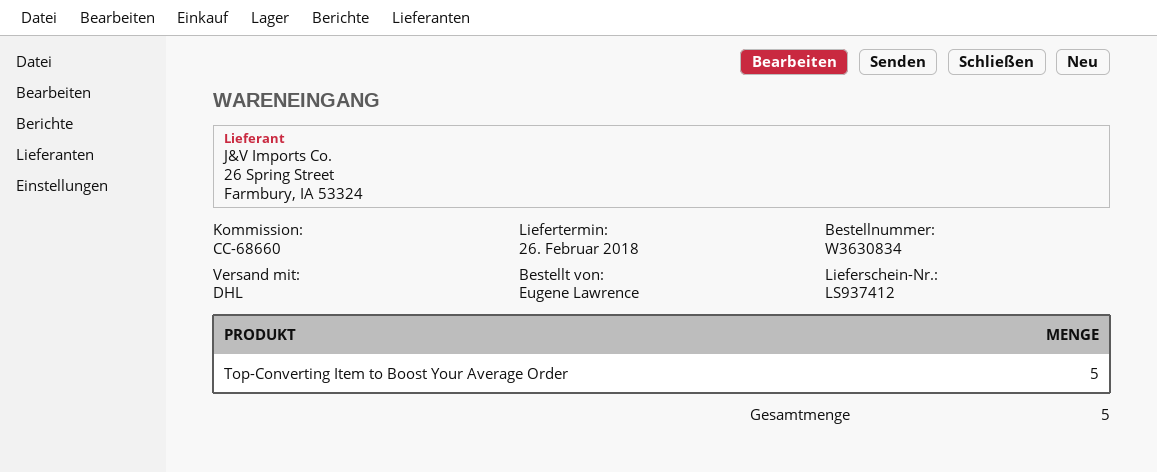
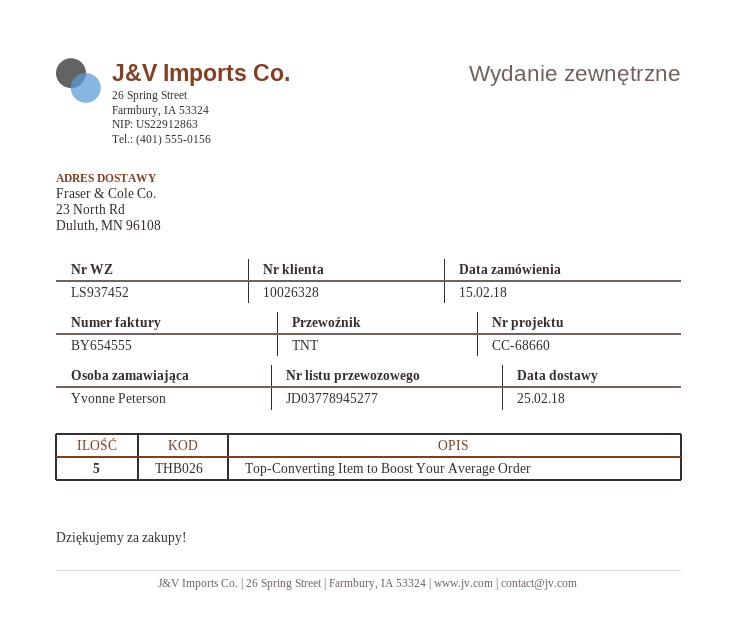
delivery note number: LS937412 -> LS937452
delivery date: 2018-02-26 -> 2018-02-25
ordered by: Eugene Lawrence -> Yvonne Peterson
shipping method: DHL -> TNT

